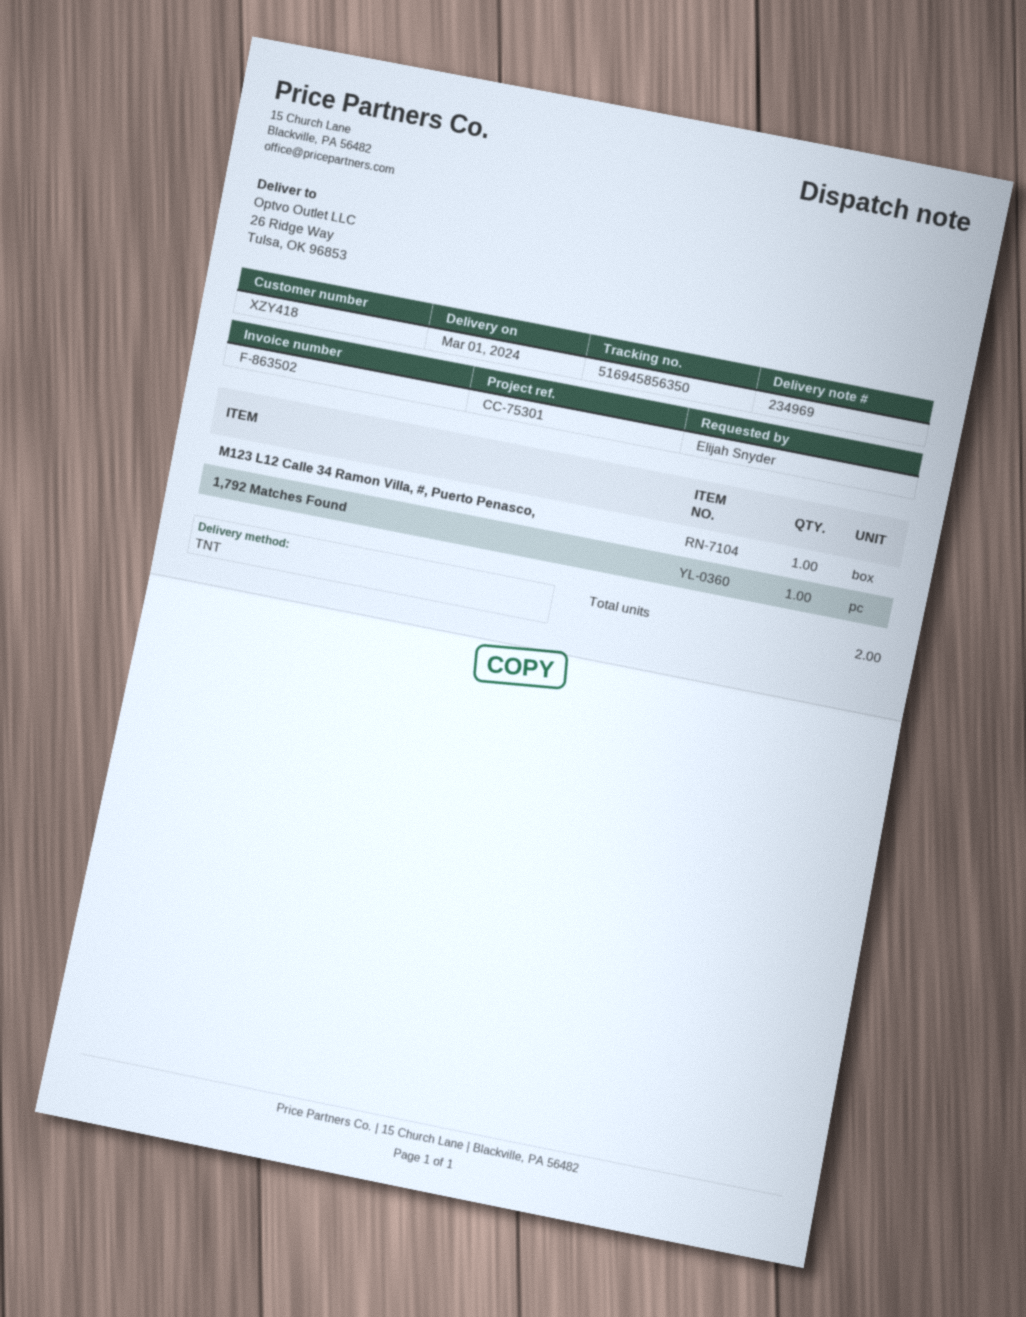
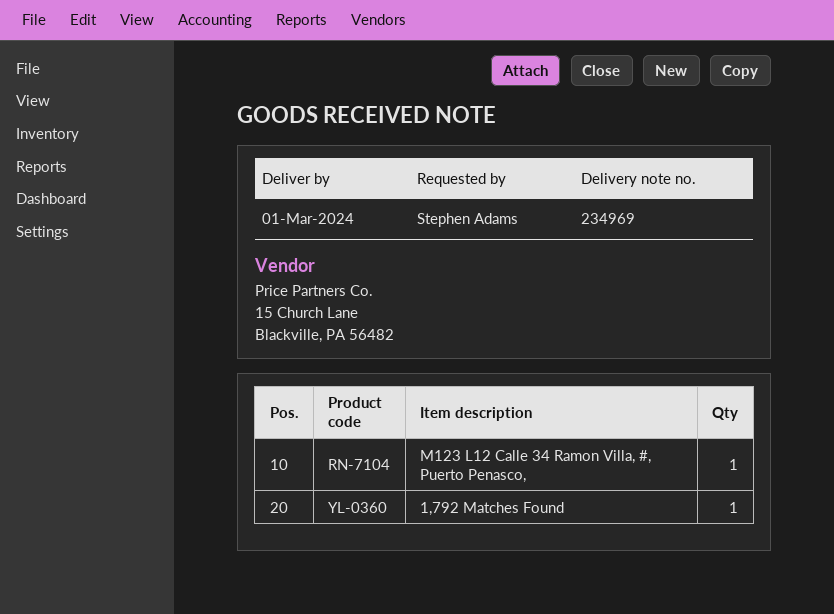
ordered by: Elijah Snyder -> Stephen Adams

